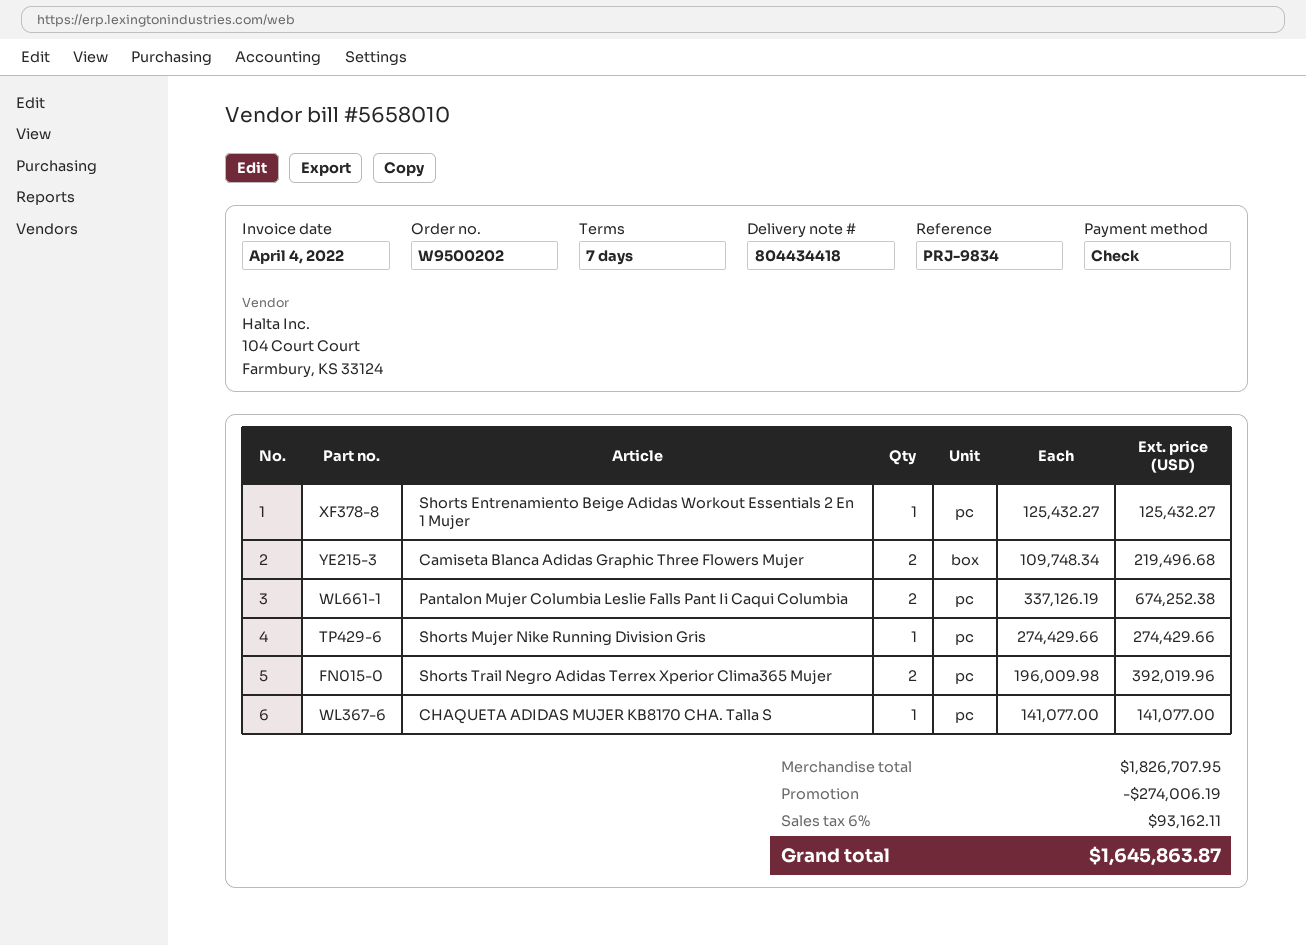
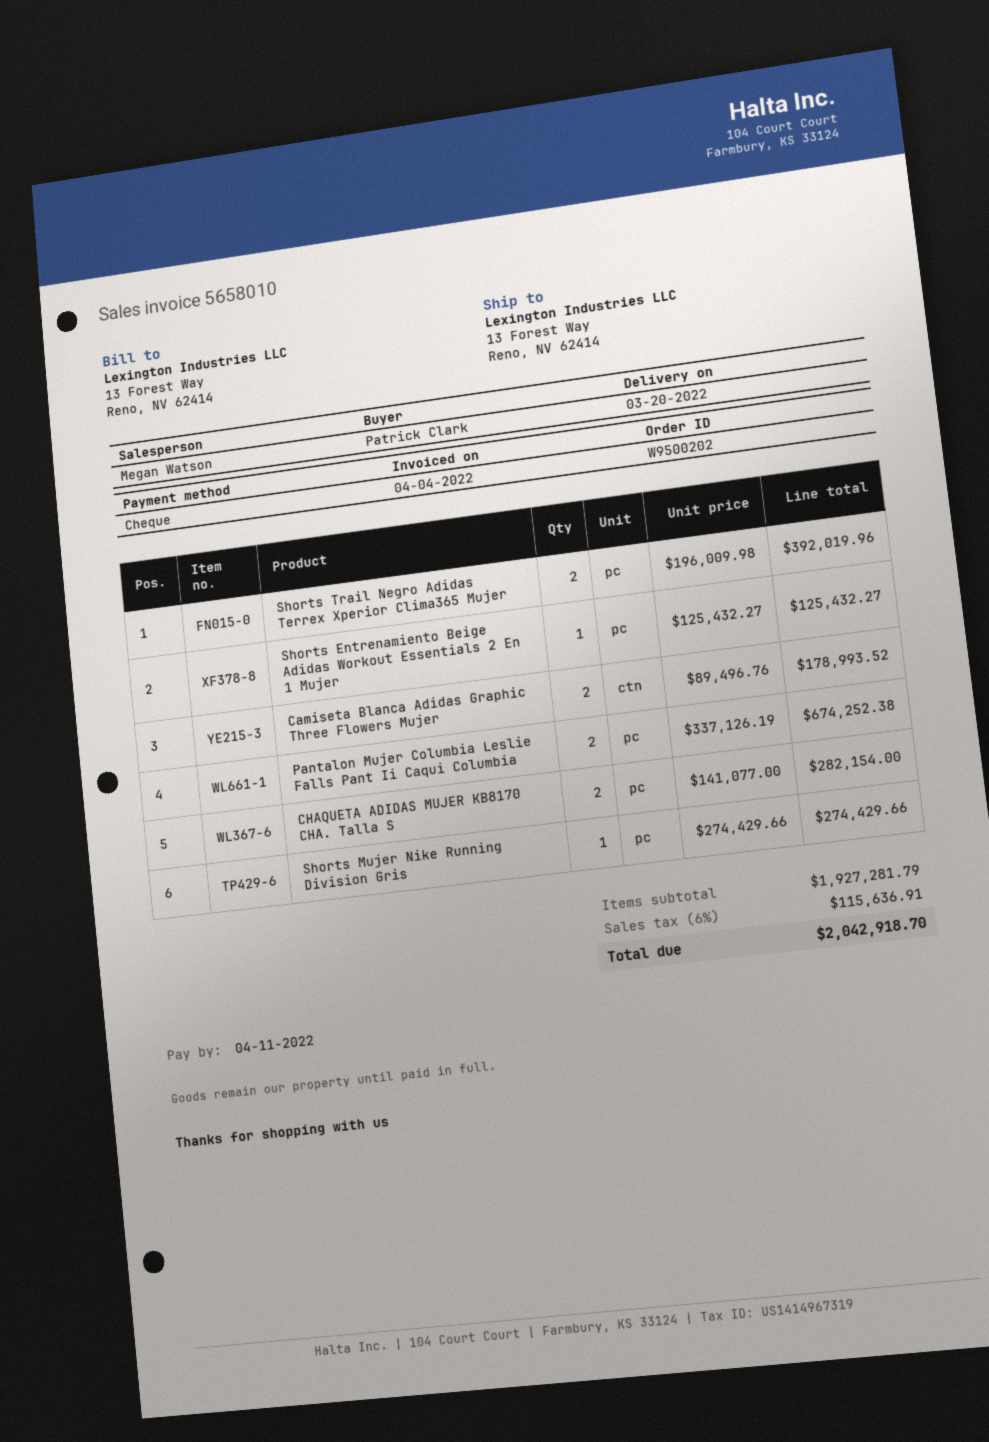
Camiseta Blanca Adidas Graphic Three Flowers Mujer: 2 x 109748.34 = 219496.68 -> 2 x 89496.76 = 178993.52
CHAQUETA ADIDAS MUJER KB8170 CHA. Talla S: 1 x 141077.00 = 141077.00 -> 2 x 141077.00 = 282154.00
subtotal: 1826707.95 -> 1927281.79
discount: 274006.19 -> none
tax: 6% = 93162.11 -> 6% = 115636.91
total: 1645863.87 -> 2042918.70

